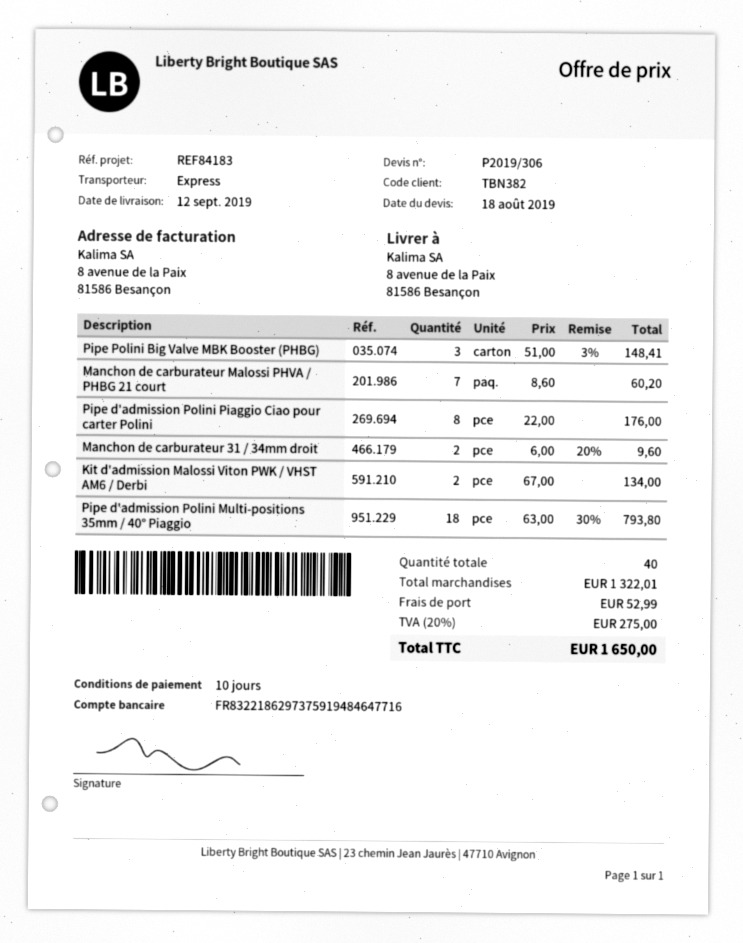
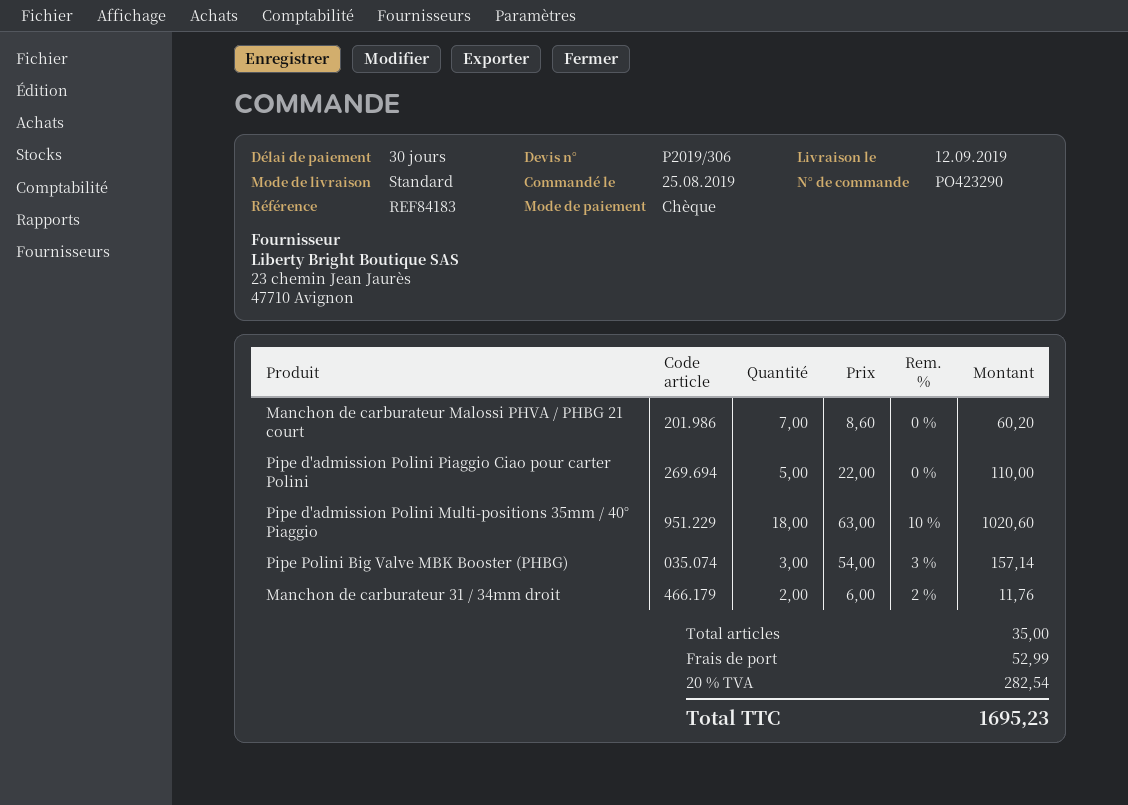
payment terms: 10 days -> 30 days
shipping method: express -> standard
Pipe Polini Big Valve MBK Booster (PHBG): 3 x 51.00 - 3% = 148.41 -> 3 x 54.00 - 3% = 157.14
Pipe d'admission Polini Piaggio Ciao pour carter Polini: 8 x 22.00 = 176.00 -> 5 x 22.00 = 110.00
Manchon de carburateur 31 / 34mm droit: 2 x 6.00 - 20% = 9.60 -> 2 x 6.00 - 2% = 11.76
Kit d'admission Malossi Viton PWK / VHST AM6 / Derbi: 2 x 67.00 = 134.00 -> none
Pipe d'admission Polini Multi-positions 35mm / 40° Piaggio: 18 x 63.00 - 30% = 793.80 -> 18 x 63.00 - 10% = 1020.60
total quantity: 40 -> 35
tax: 20% = 275.00 -> 20% = 282.54
total: 1650.00 -> 1695.23

